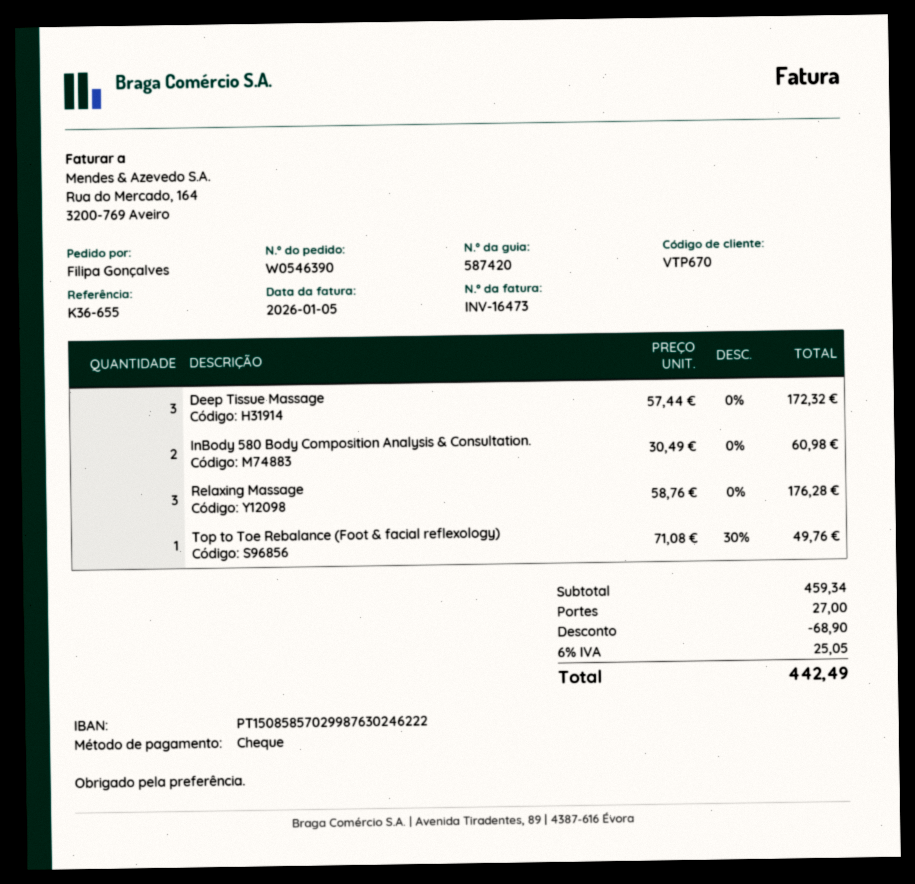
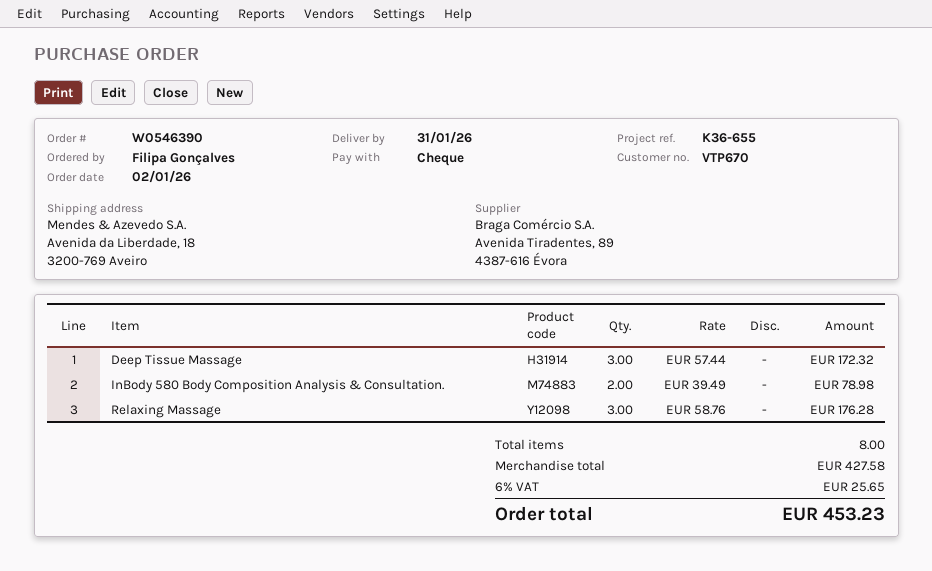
InBody 580 Body Composition Analysis & Consultation.: 2 x 30.49 = 60.98 -> 2 x 39.49 = 78.98
Top to Toe Rebalance (Foot & facial reflexology): 1 x 71.08 - 30% = 49.76 -> none
subtotal: 459.34 -> 427.58
discount: 68.90 -> none
shipping: 27.00 -> none
tax: 6% = 25.05 -> 6% = 25.65
total: 442.49 -> 453.23

